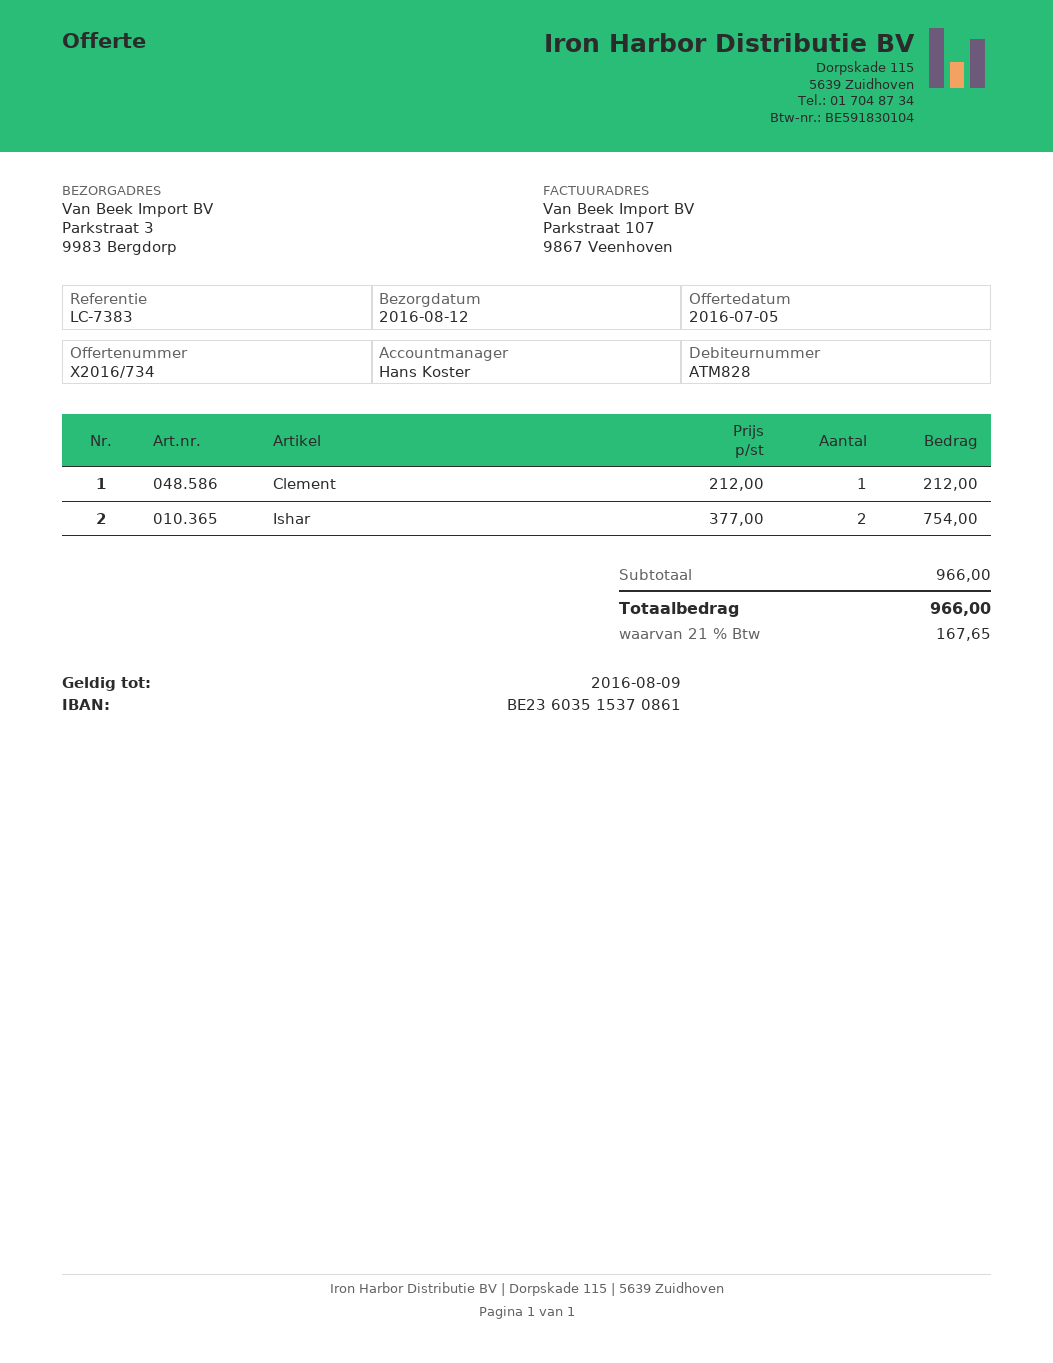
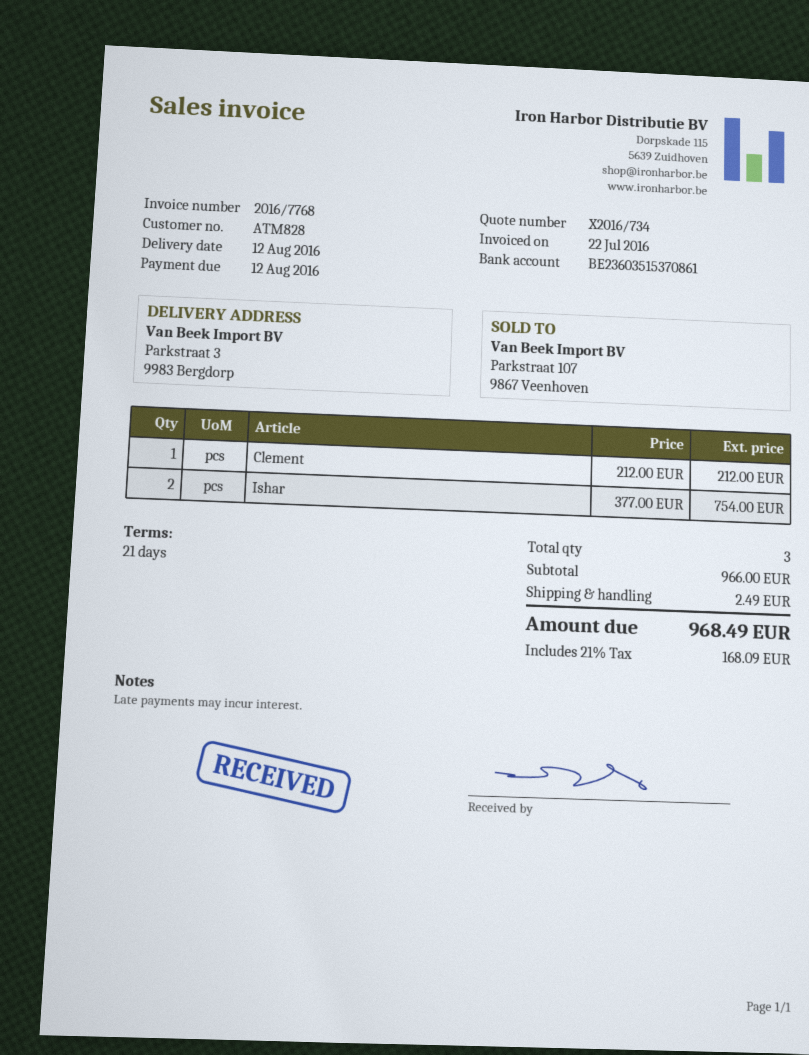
shipping: none -> 2.49
tax: 21% = 167.65 -> 21% = 168.09
total: 966.00 -> 968.49

